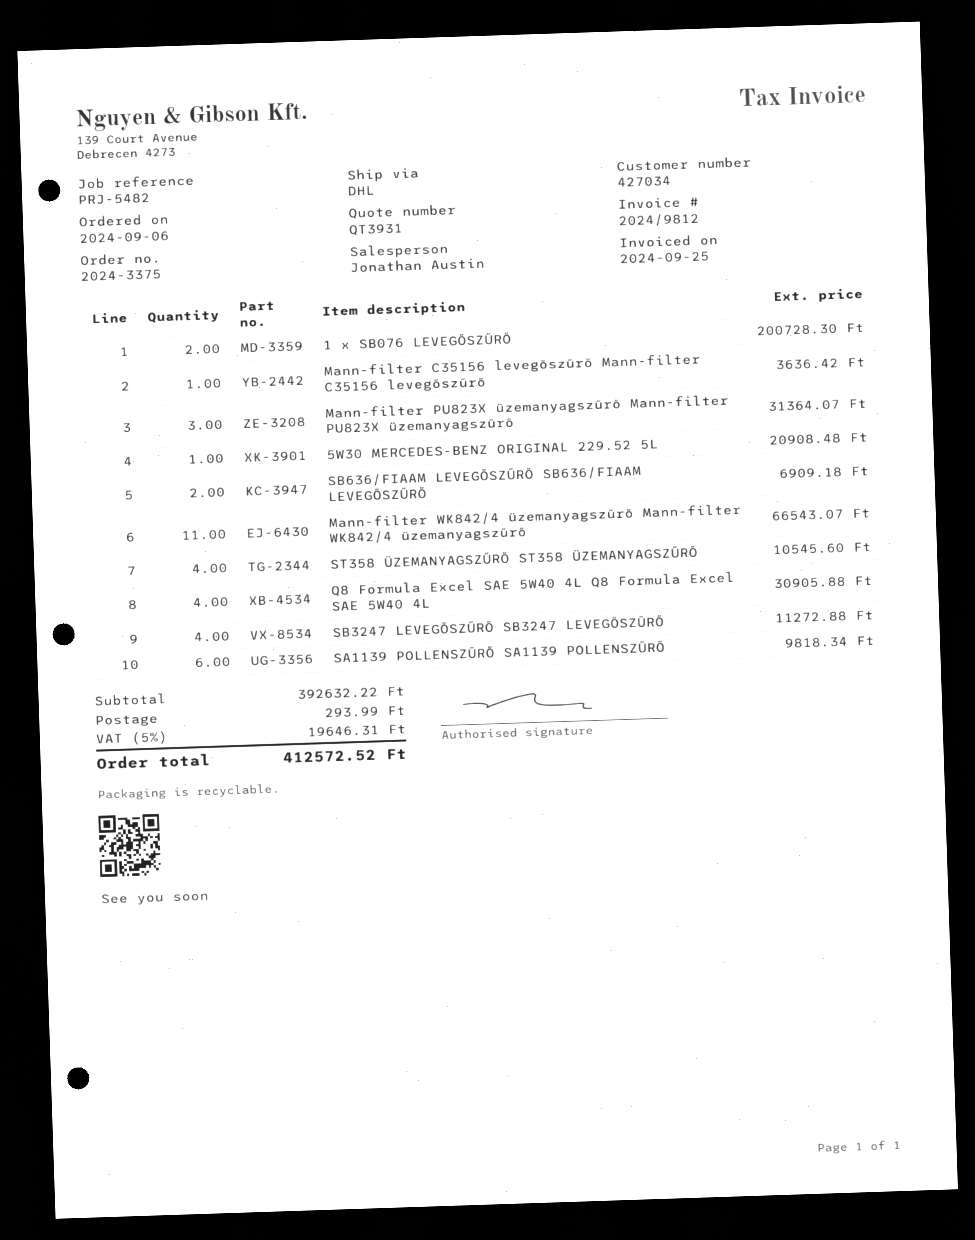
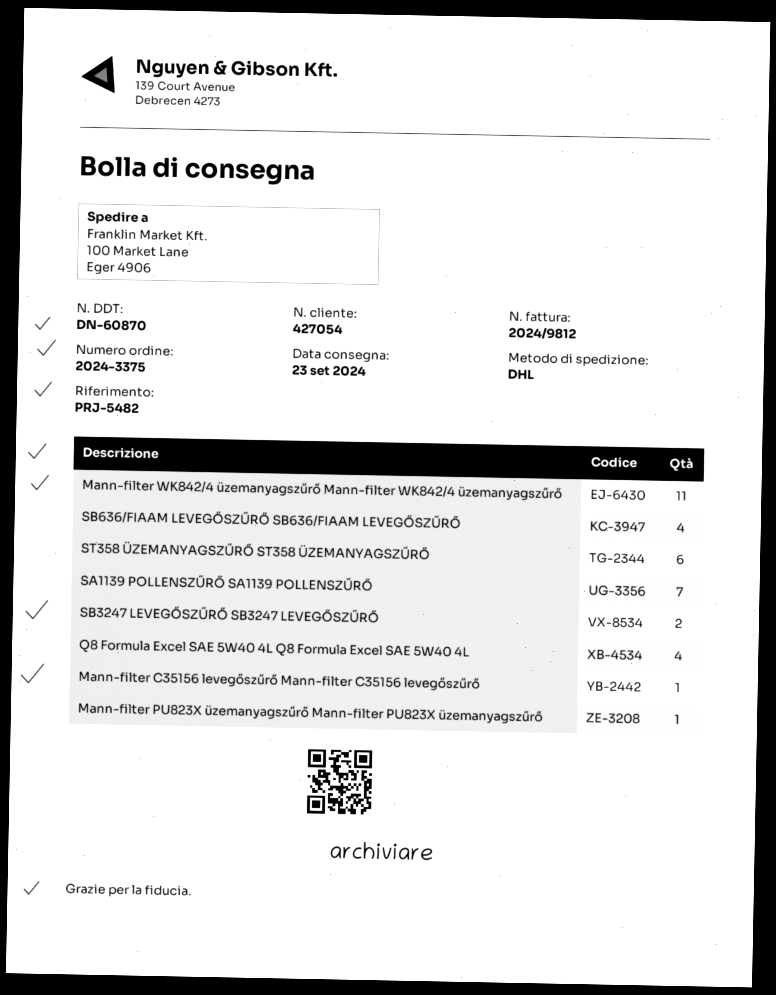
customer number: 427034 -> 427054
1 x SB076 LEVEGŐSZŰRŐ: 2 -> none
Mann-filter PU823X üzemanyagszűrő Mann-filter PU823X üzemanyagszűrő: 3 -> 1
5W30 MERCEDES-BENZ ORIGINAL 229.52 5L: 1 -> none
SB636/FIAAM LEVEGŐSZŰRŐ SB636/FIAAM LEVEGŐSZŰRŐ: 2 -> 4
ST358 ÜZEMANYAGSZŰRŐ ST358 ÜZEMANYAGSZŰRŐ: 4 -> 6
SB3247 LEVEGŐSZŰRŐ SB3247 LEVEGŐSZŰRŐ: 4 -> 2
SA1139 POLLENSZŰRŐ SA1139 POLLENSZŰRŐ: 6 -> 7

